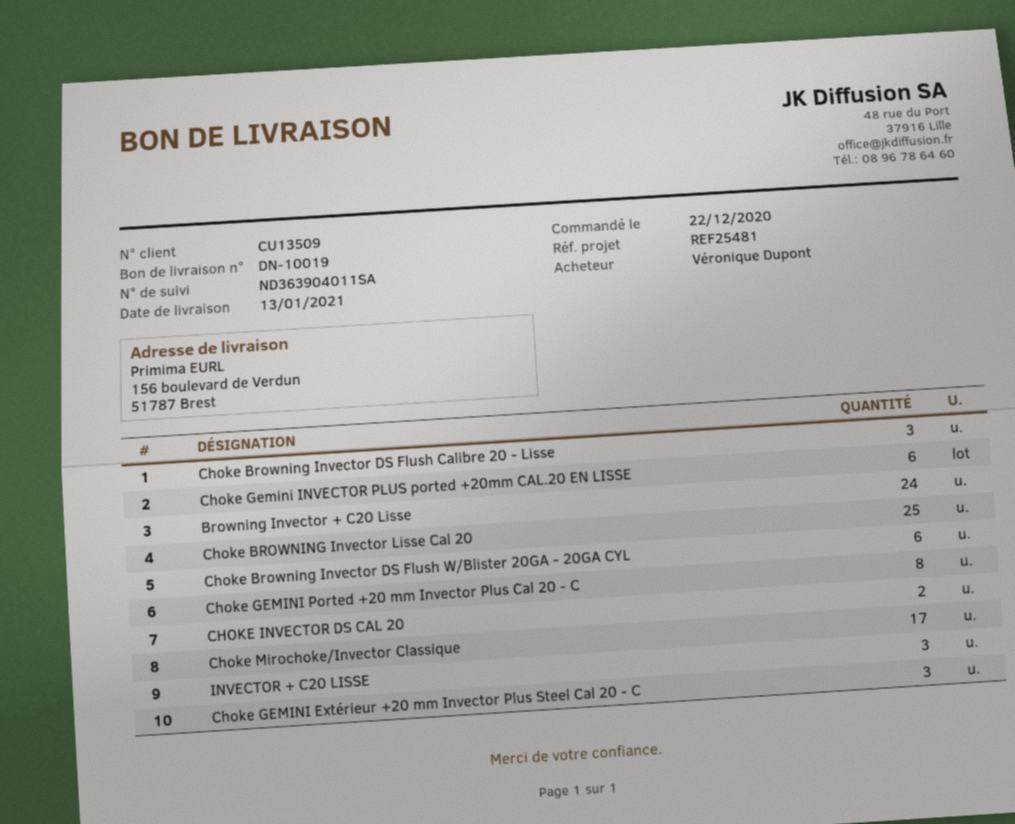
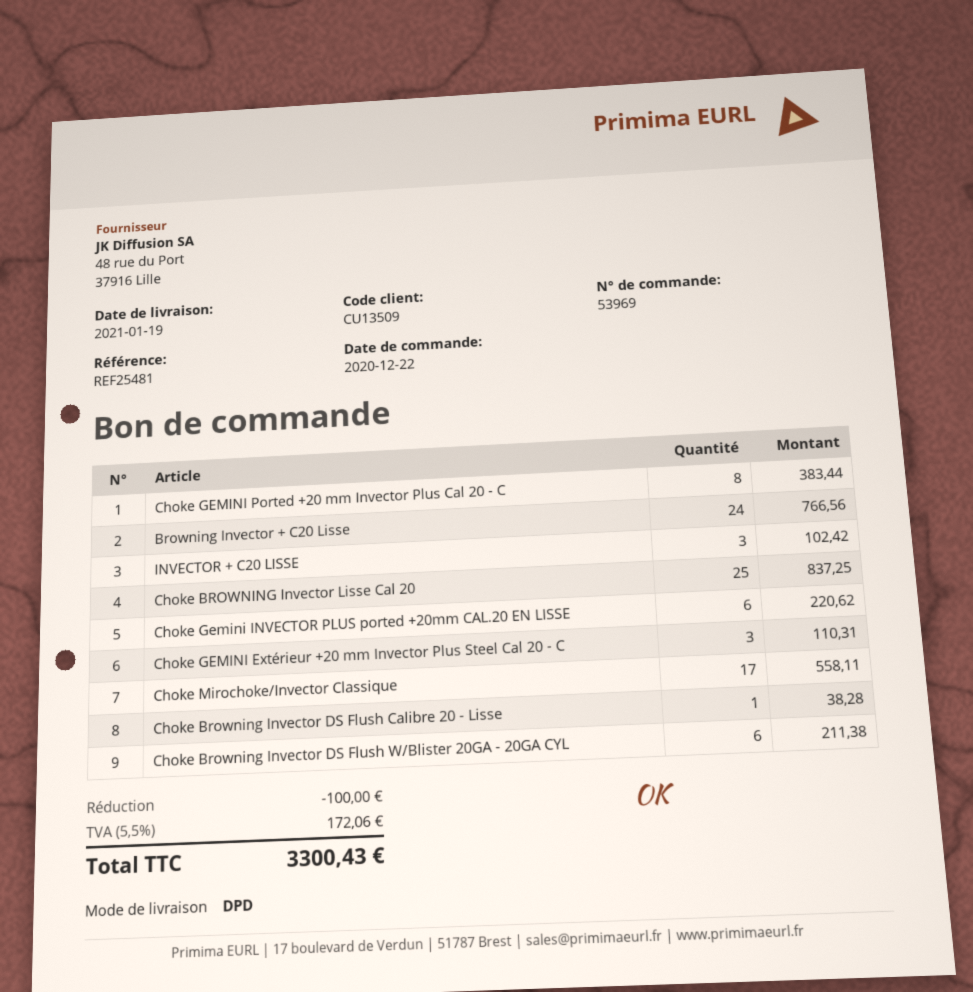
delivery date: 2021-01-13 -> 2021-01-19
Choke Browning Invector DS Flush Calibre 20 - Lisse: 3 -> 1
CHOKE INVECTOR DS CAL 20: 2 -> none

